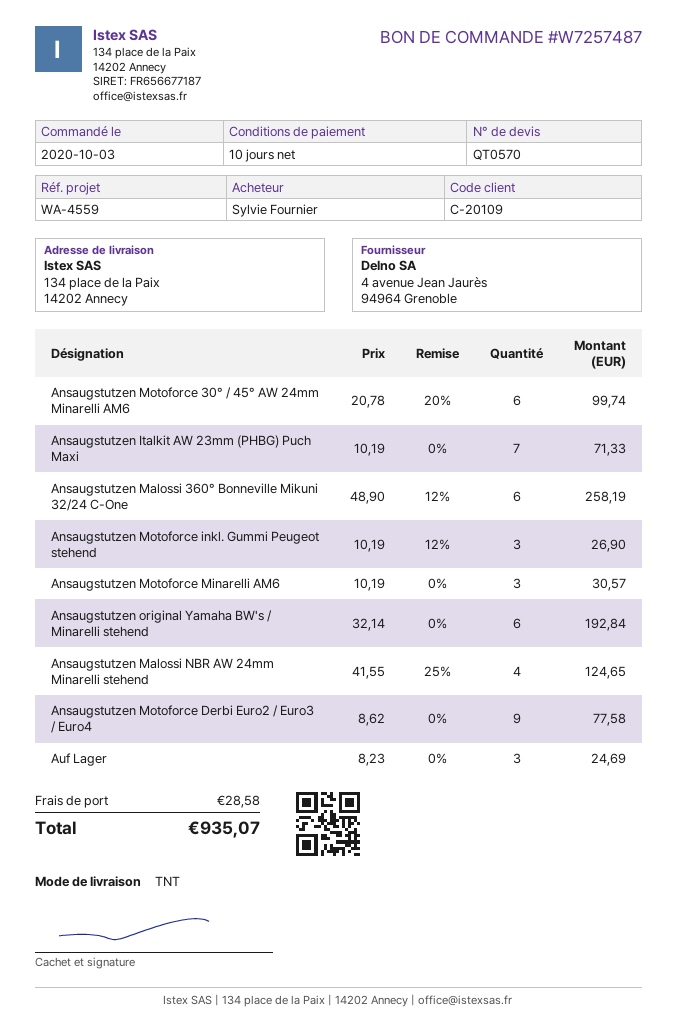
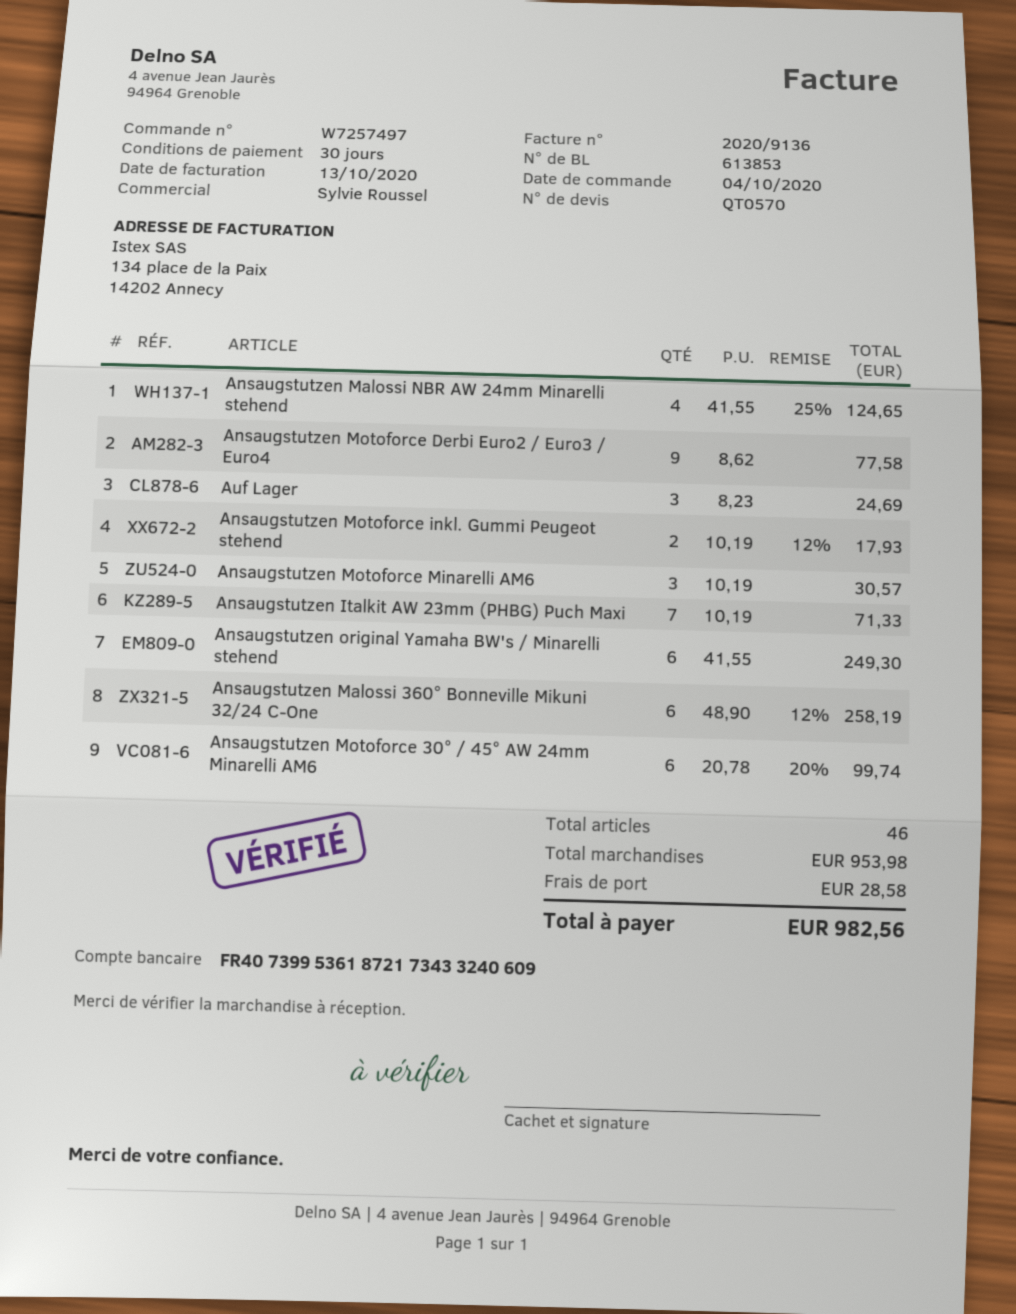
order number: W7257487 -> W7257497
order date: 2020-10-03 -> 2020-10-04
payment terms: 10 days -> 30 days
Ansaugstutzen Motoforce inkl. Gummi Peugeot stehend: 3 x 10.19 - 12% = 26.90 -> 2 x 10.19 - 12% = 17.93
Ansaugstutzen original Yamaha BW's / Minarelli stehend: 6 x 32.14 = 192.84 -> 6 x 41.55 = 249.30
total: 935.07 -> 982.56

